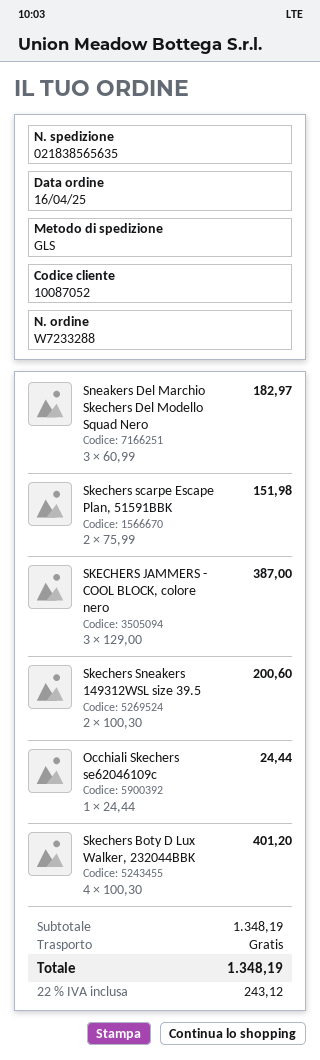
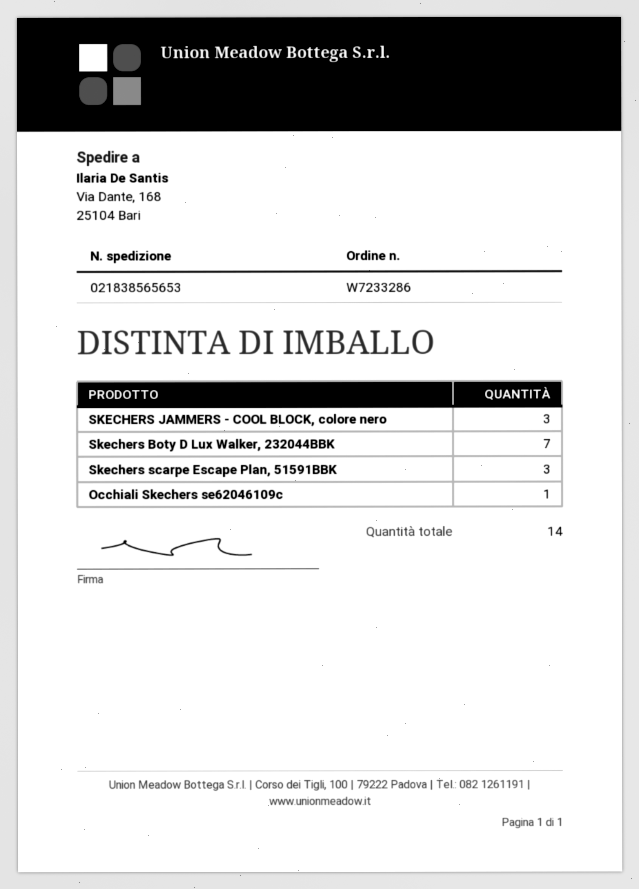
order number: W7233288 -> W7233286
tracking number: 021838565635 -> 021838565653
Sneakers Del Marchio Skechers Del Modello Squad Nero: 3 -> none
Skechers scarpe Escape Plan, 51591BBK: 2 -> 3
Skechers Sneakers 149312WSL size 39.5: 2 -> none
Skechers Boty D Lux Walker, 232044BBK: 4 -> 7

